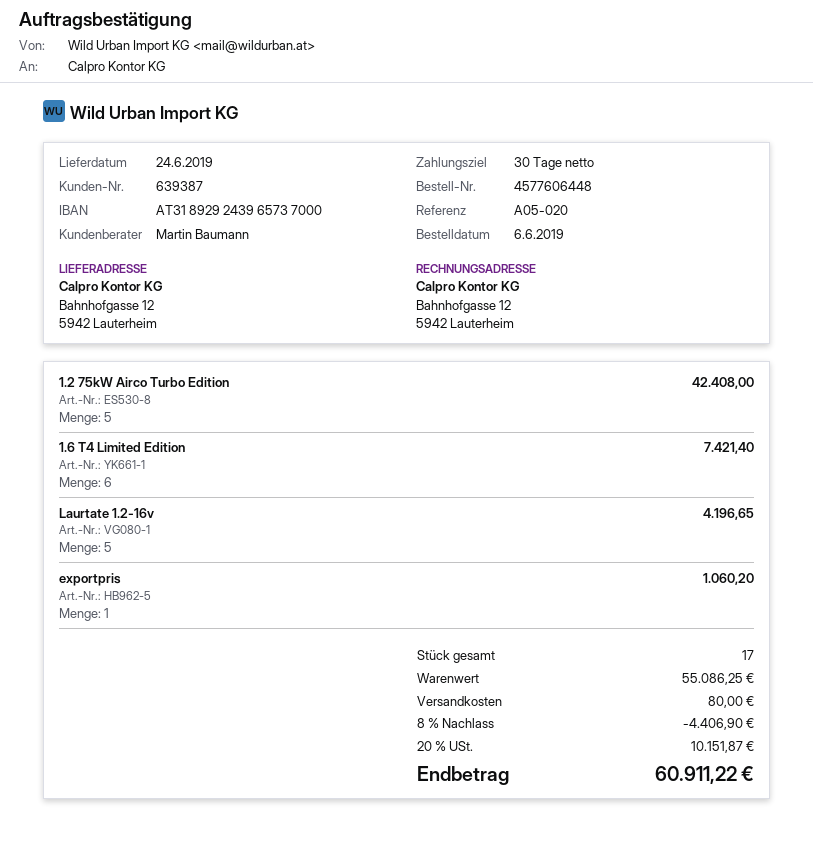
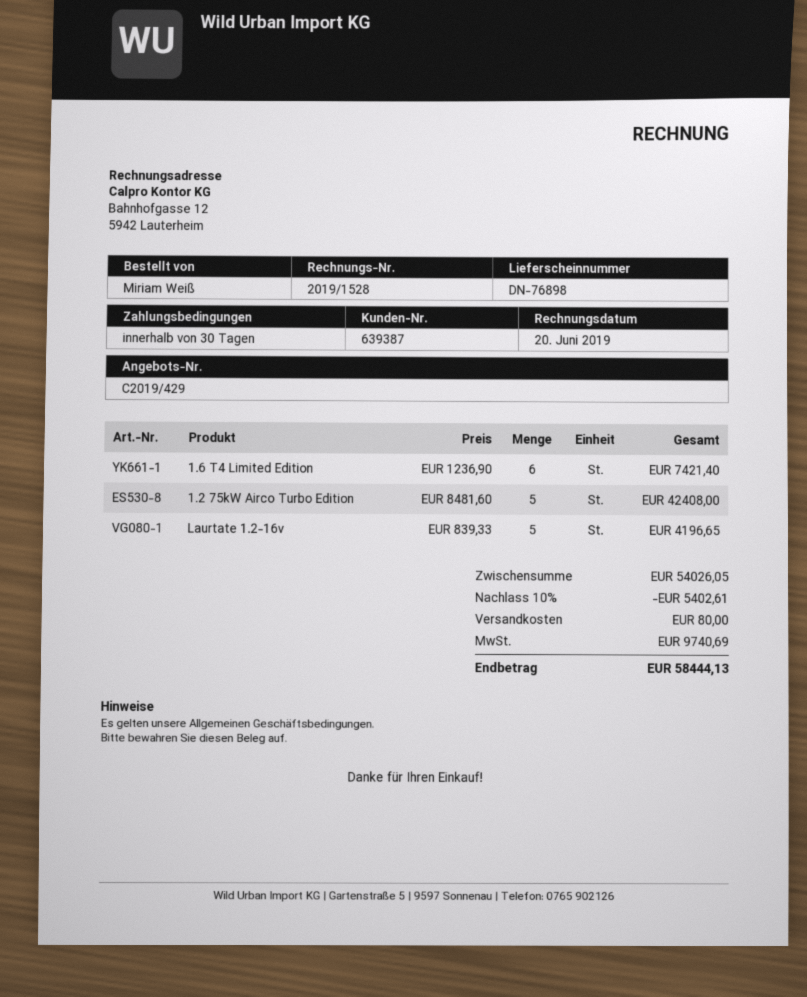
exportpris: 1 for 1060.20 -> none
subtotal: 55086.25 -> 54026.05
discount: 8% = 4406.90 -> 10% = 5402.61
tax: 10151.87 -> 9740.69
total: 60911.22 -> 58444.13

